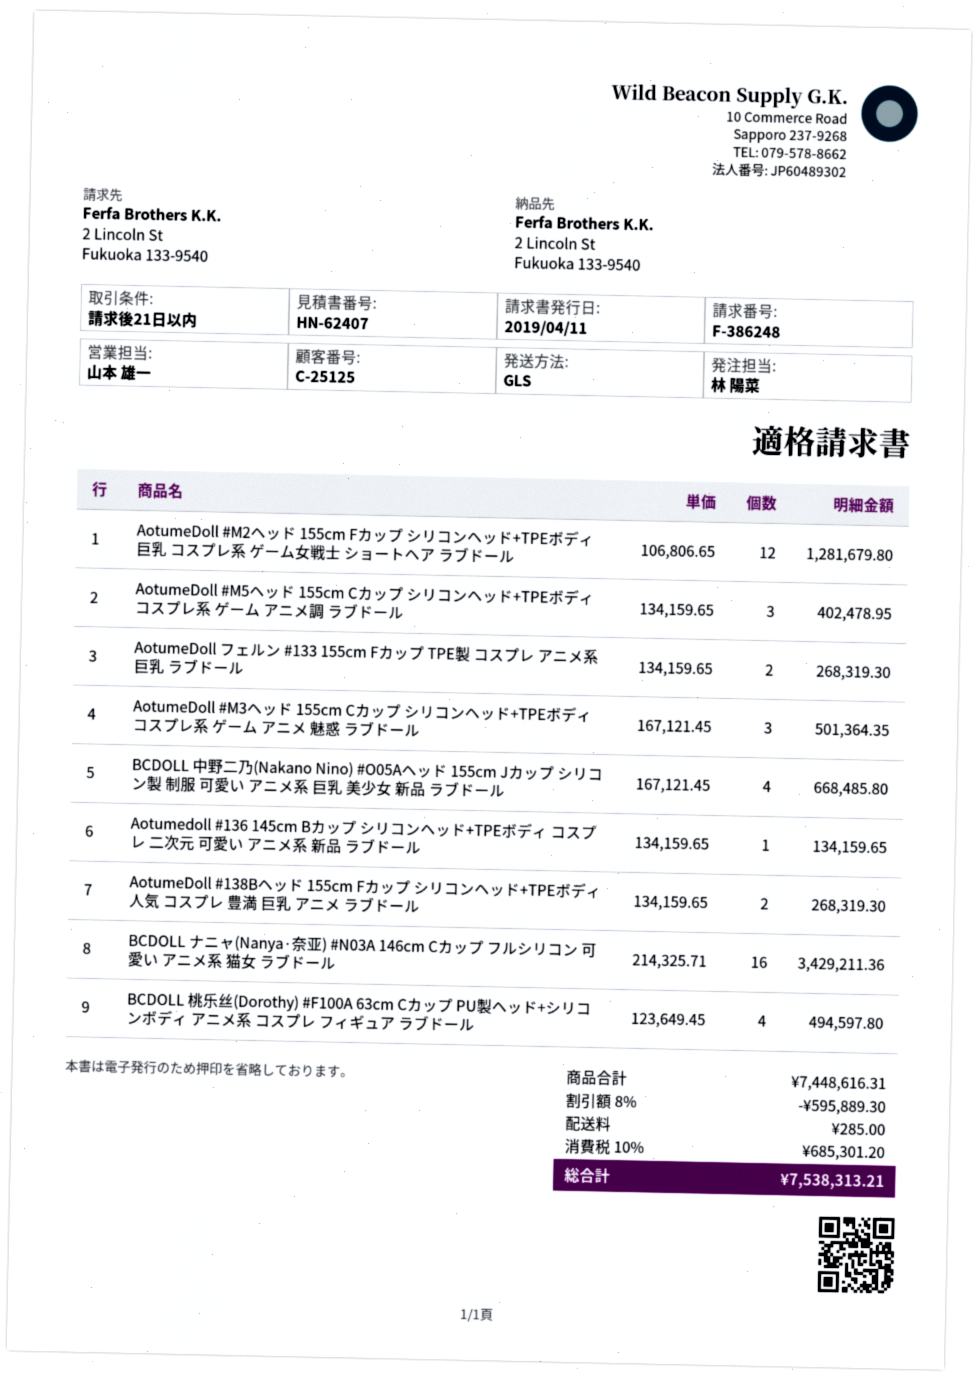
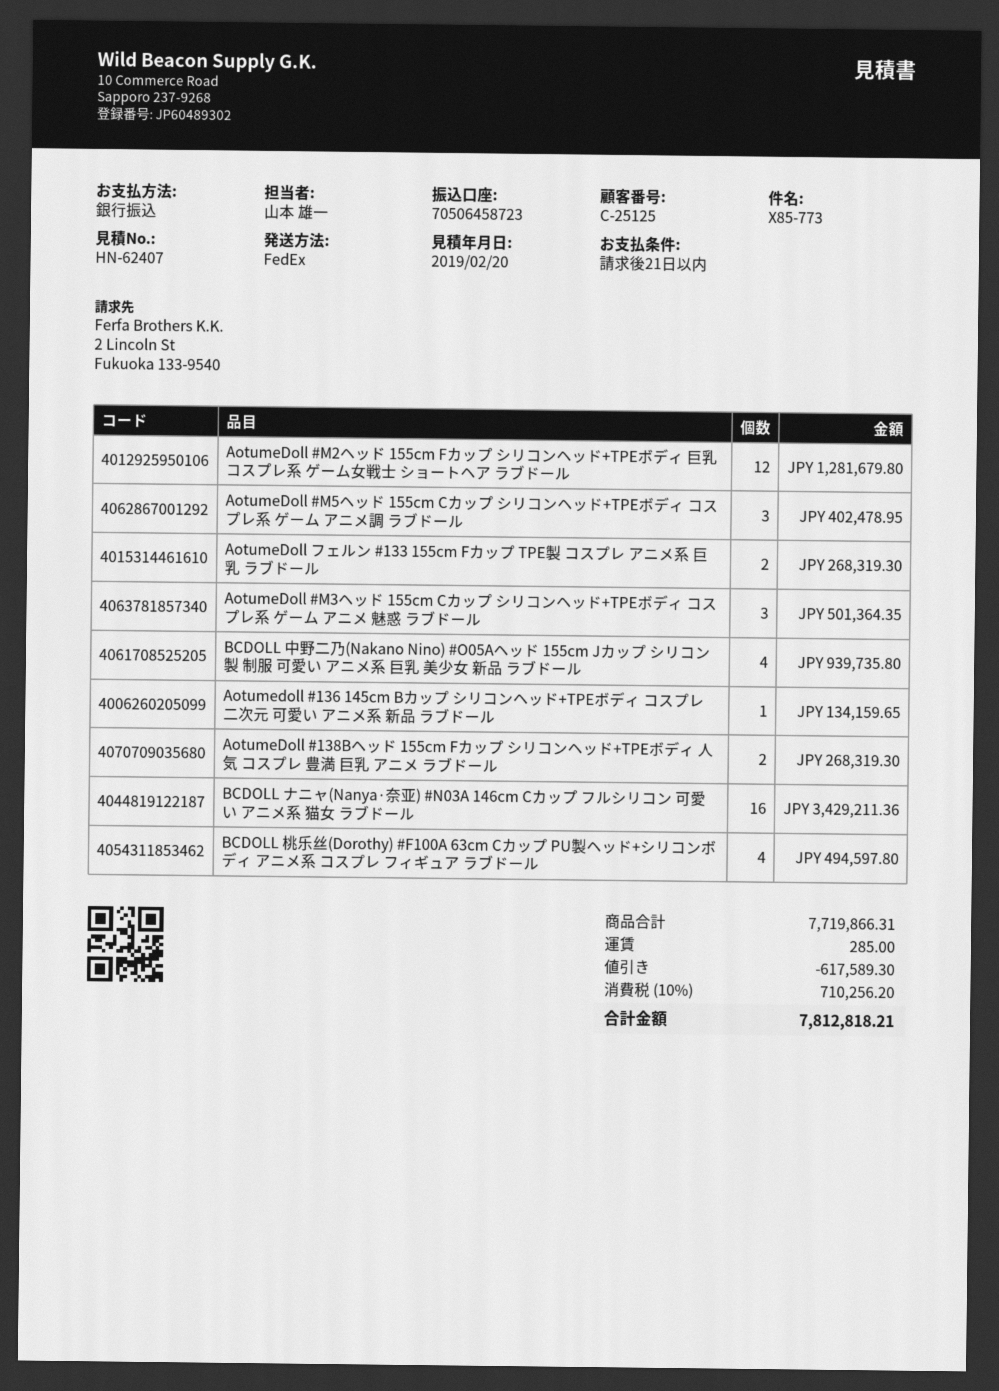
shipping method: GLS -> FedEx
BCDOLL 中野二乃(Nakano Nino) #O05Aヘッド 155cm Jカップ シリコン製 制服 可愛い アニメ系 巨乳 美少女 新品 ラブドール: 4 for 668485.80 -> 4 for 939735.80
subtotal: 7448616.31 -> 7719866.31
discount: 595889.30 -> 617589.30
tax: 10% = 685301.20 -> 10% = 710256.20
total: 7538313.21 -> 7812818.21

